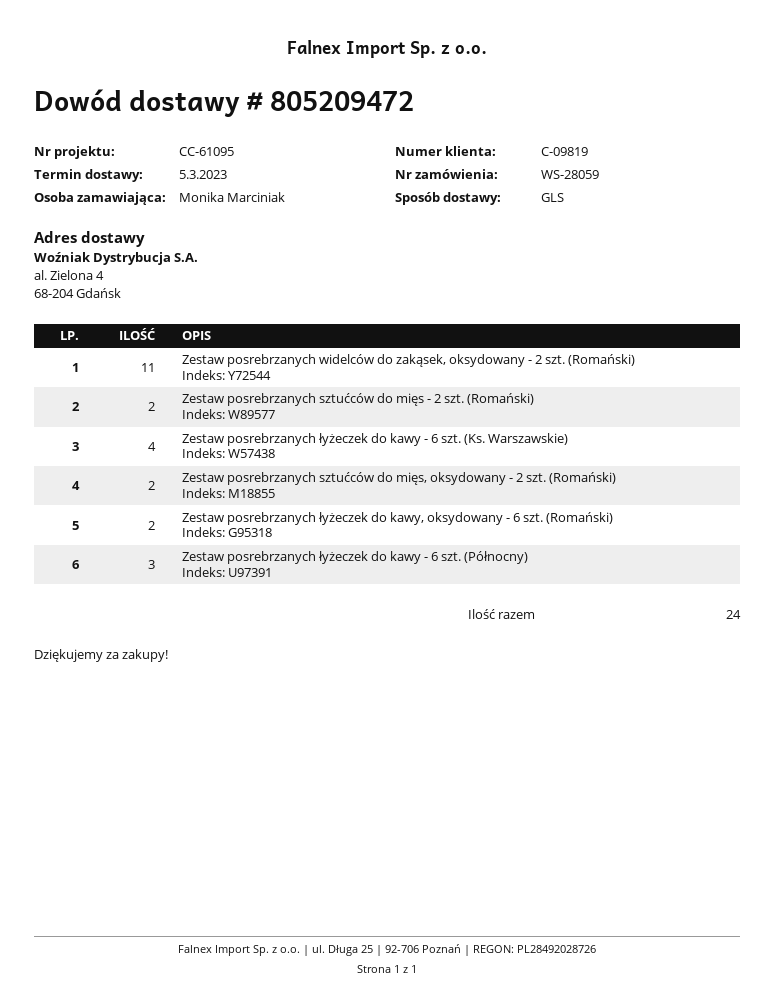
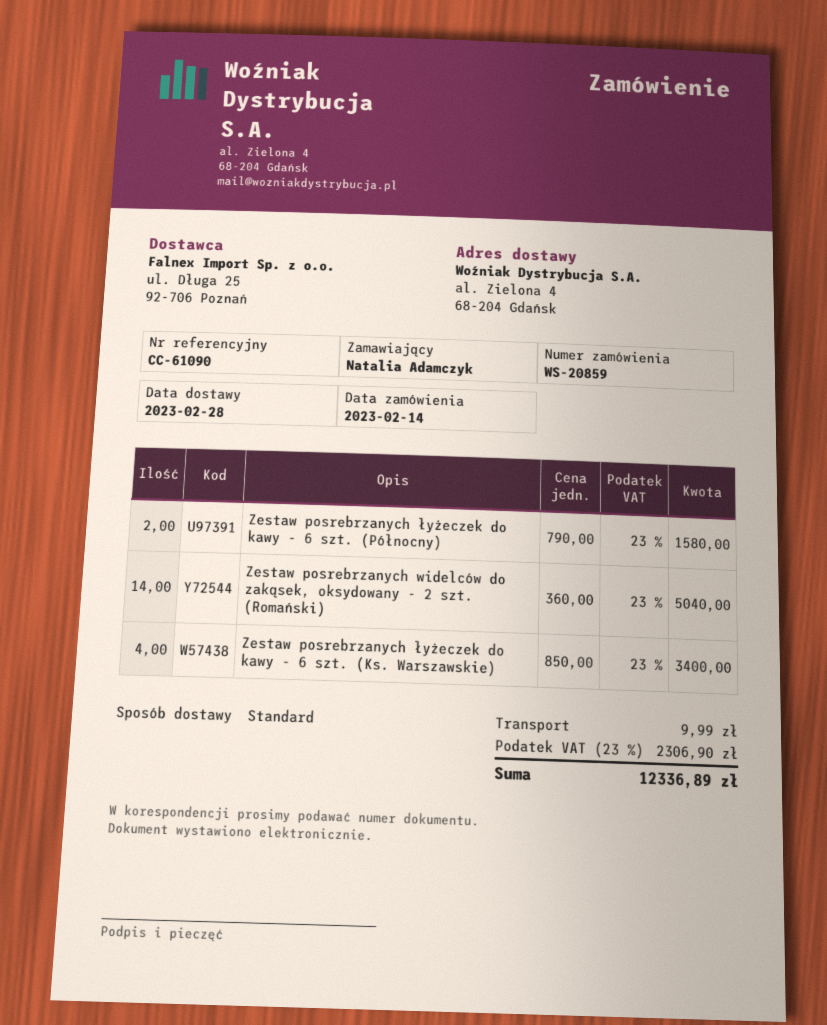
order number: WS-28059 -> WS-20859
delivery date: 2023-03-05 -> 2023-02-28
reference: CC-61095 -> CC-61090
ordered by: Monika Marciniak -> Natalia Adamczyk
shipping method: GLS -> standard
Zestaw posrebrzanych widelców do zakąsek, oksydowany - 2 szt. (Romański): 11 -> 14
Zestaw posrebrzanych sztućców do mięs - 2 szt. (Romański): 2 -> none
Zestaw posrebrzanych sztućców do mięs, oksydowany - 2 szt. (Romański): 2 -> none
Zestaw posrebrzanych łyżeczek do kawy, oksydowany - 6 szt. (Romański): 2 -> none
Zestaw posrebrzanych łyżeczek do kawy - 6 szt. (Północny): 3 -> 2

